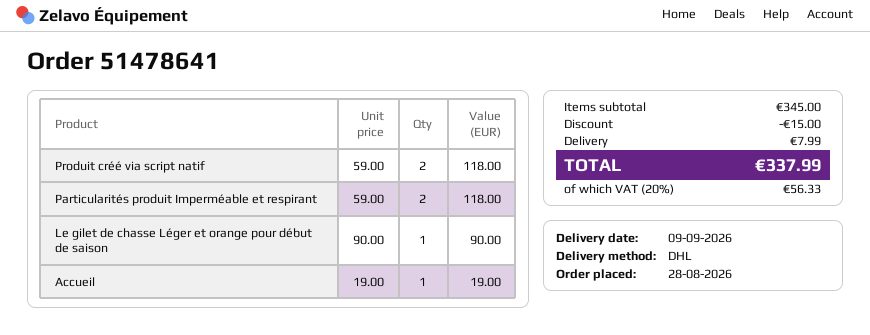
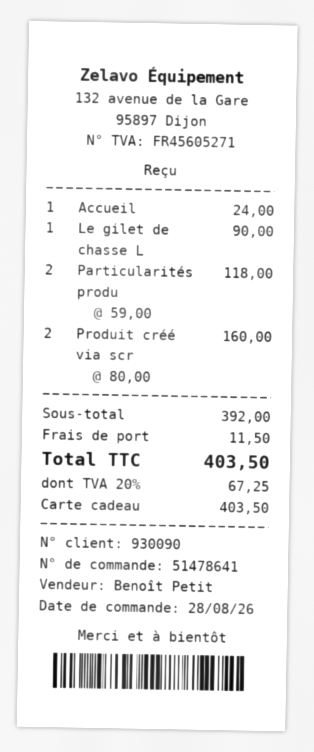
Produit créé via script natif: 2 x 59.00 = 118.00 -> 2 x 80.00 = 160.00
Accueil: 1 x 19.00 = 19.00 -> 1 x 24.00 = 24.00
subtotal: 345.00 -> 392.00
discount: 15.00 -> none
shipping: 7.99 -> 11.50
tax: 20% = 56.33 -> 20% = 67.25
total: 337.99 -> 403.50

